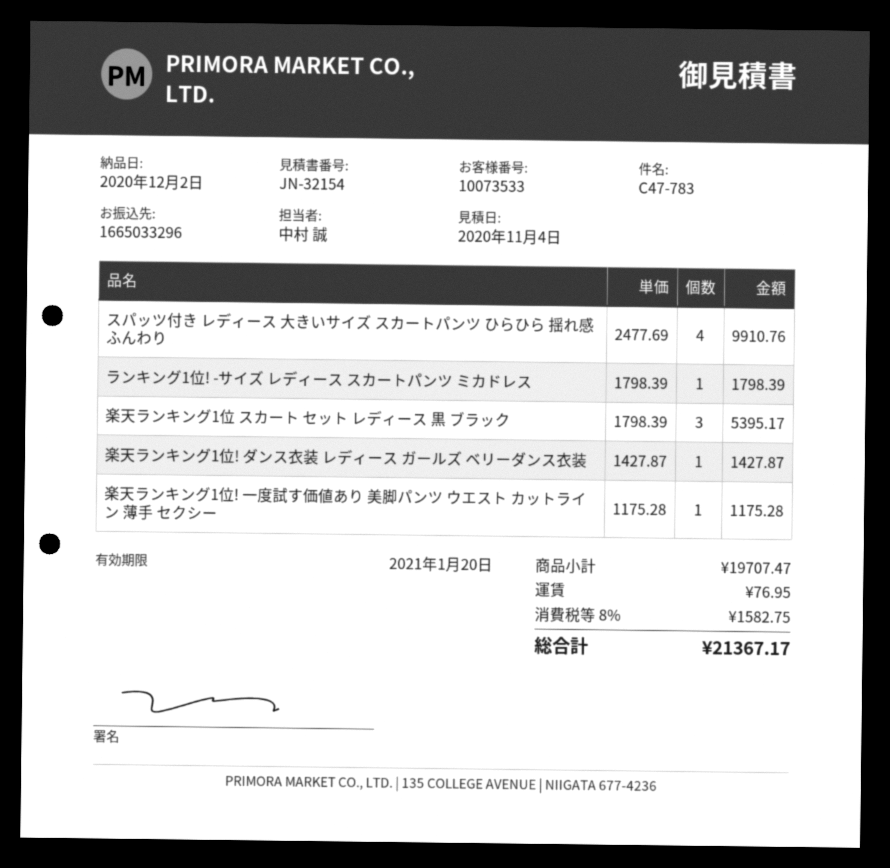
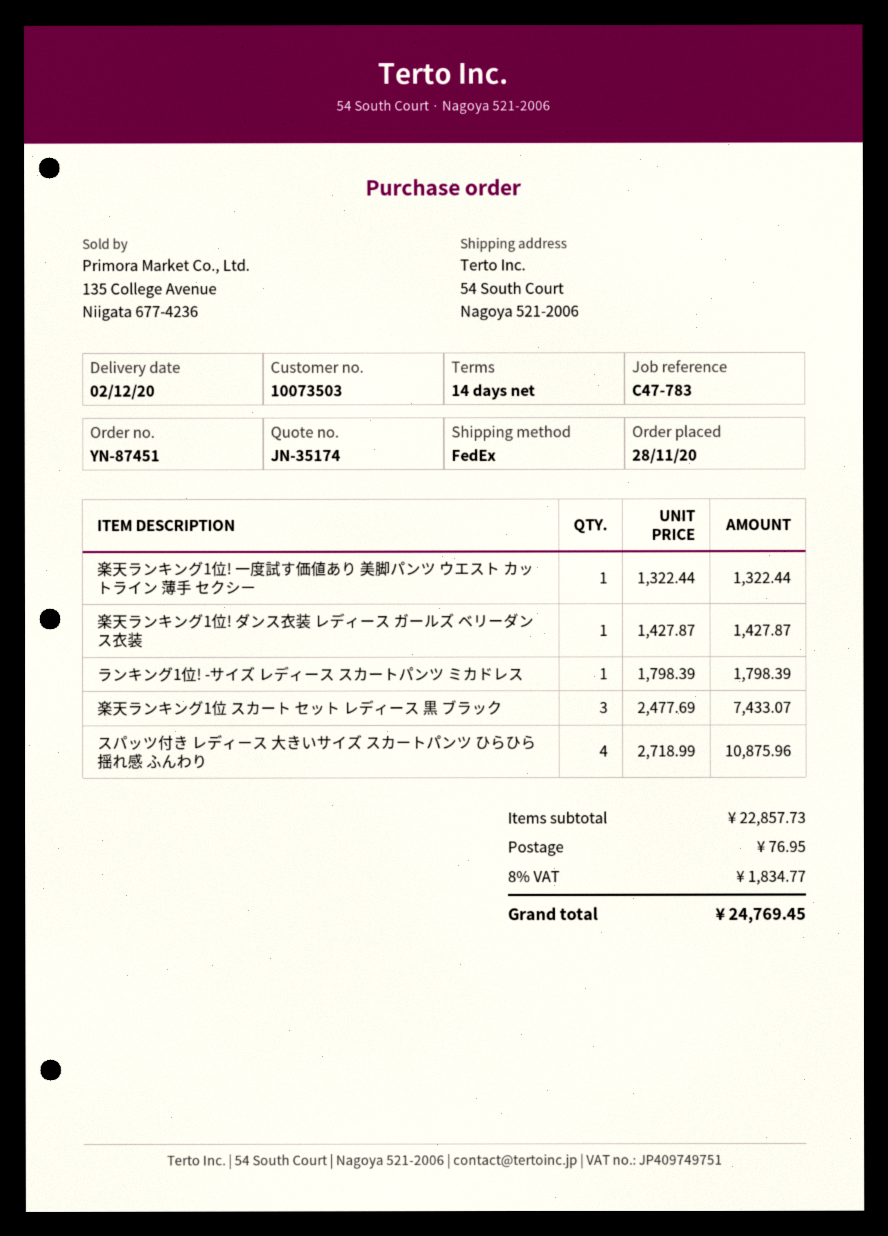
quote number: JN-32154 -> JN-35174
customer number: 10073533 -> 10073503
スパッツ付き レディース 大きいサイズ スカートパンツ ひらひら 揺れ感 ふんわり: 4 x 2477.69 = 9910.76 -> 4 x 2718.99 = 10875.96
楽天ランキング1位 スカート セット レディース 黒 ブラック: 3 x 1798.39 = 5395.17 -> 3 x 2477.69 = 7433.07
楽天ランキング1位! 一度試す価値あり 美脚パンツ ウエスト カットライン 薄手 セクシー: 1 x 1175.28 = 1175.28 -> 1 x 1322.44 = 1322.44
subtotal: 19707.47 -> 22857.73
tax: 8% = 1582.75 -> 8% = 1834.77
total: 21367.17 -> 24769.45

